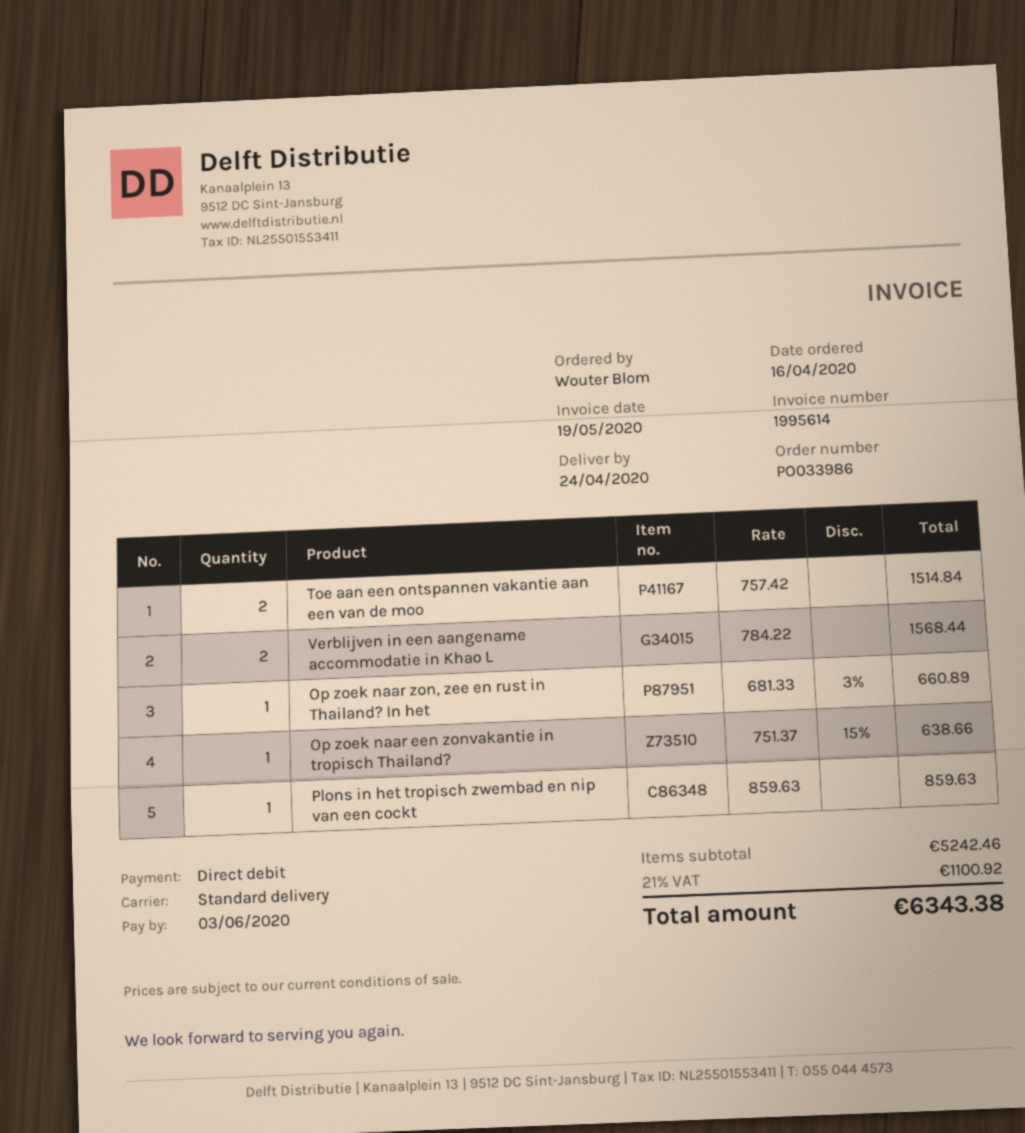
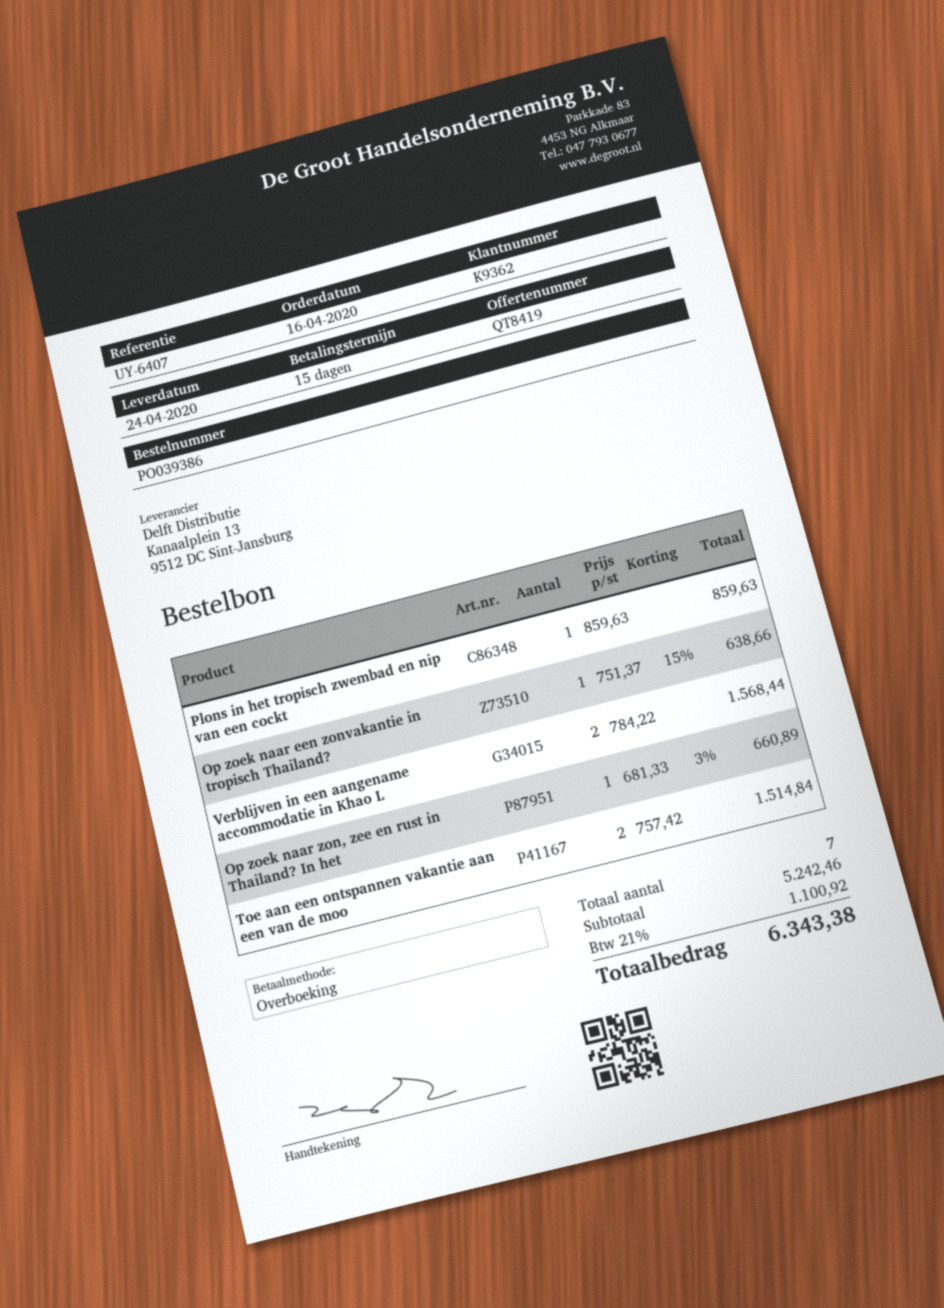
order number: PO033986 -> PO039386
payment method: direct debit -> bank transfer

